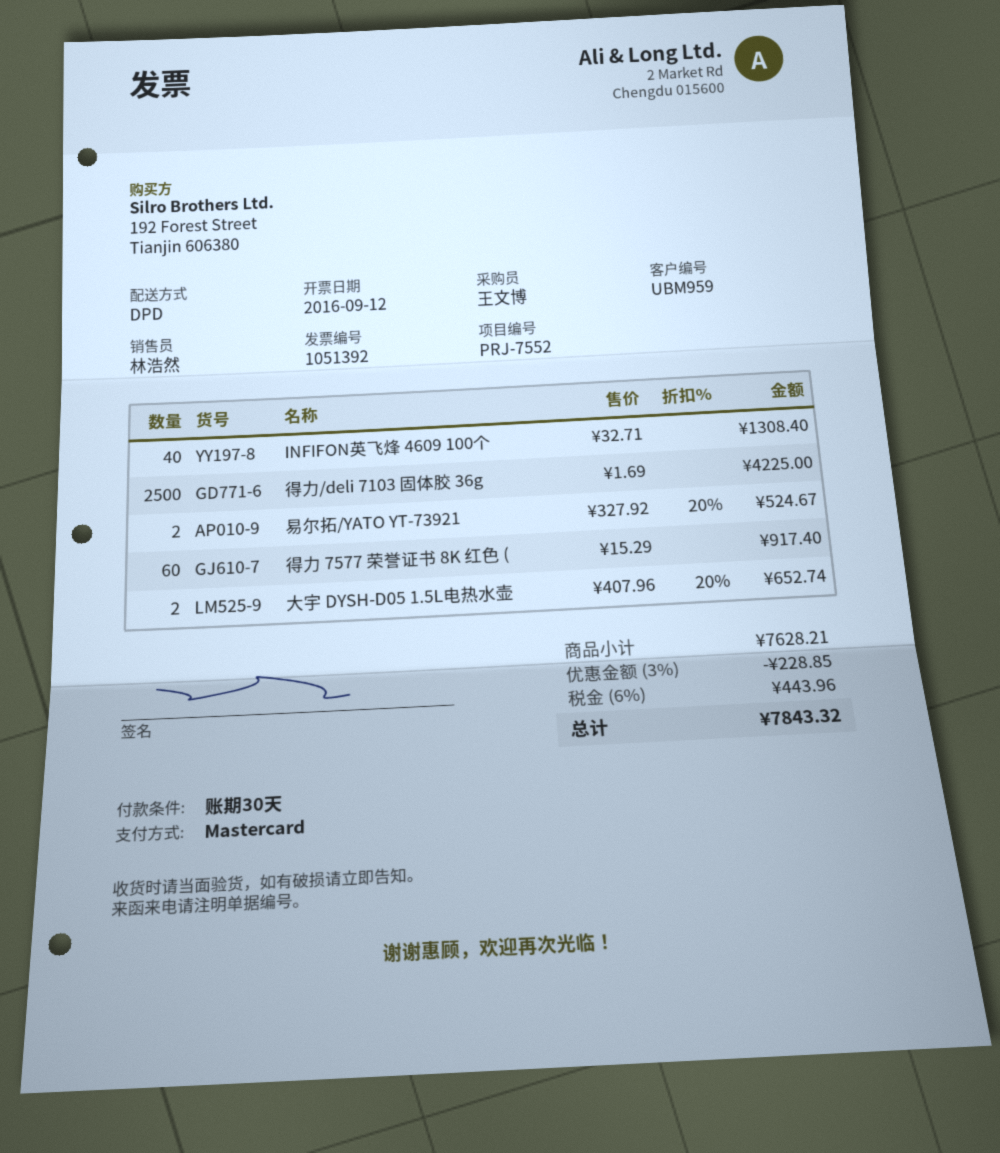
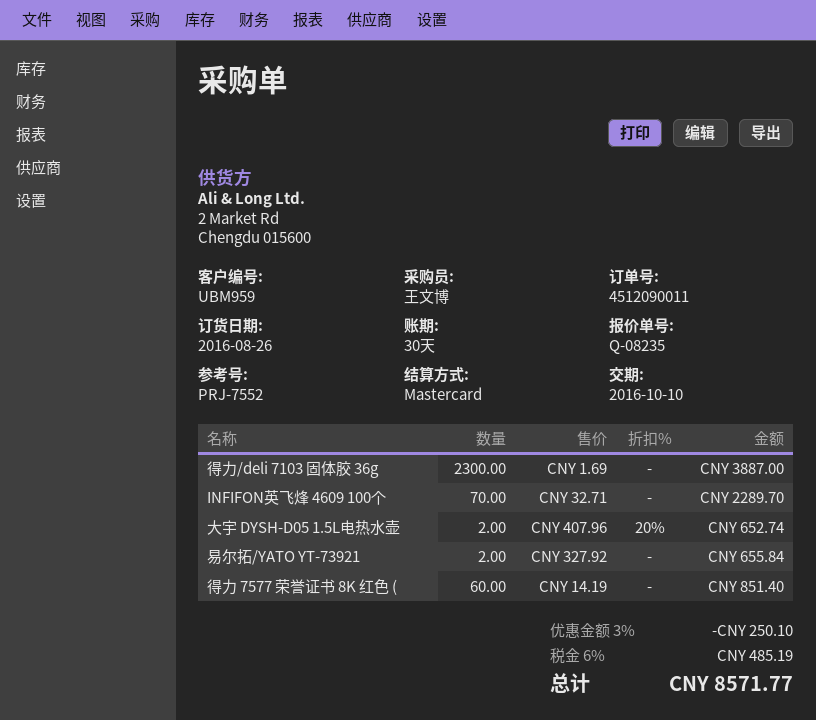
INFIFON英飞烽 4609 100个: 40 x 32.71 = 1308.40 -> 70 x 32.71 = 2289.70
得力/deli 7103 固体胶 36g: 2500 x 1.69 = 4225.00 -> 2300 x 1.69 = 3887.00
易尔拓/YATO YT-73921: 2 x 327.92 - 20% = 524.67 -> 2 x 327.92 = 655.84
得力 7577 荣誉证书 8K 红色 (: 60 x 15.29 = 917.40 -> 60 x 14.19 = 851.40
discount: 3% = 228.85 -> 3% = 250.10
tax: 6% = 443.96 -> 6% = 485.19
total: 7843.32 -> 8571.77

